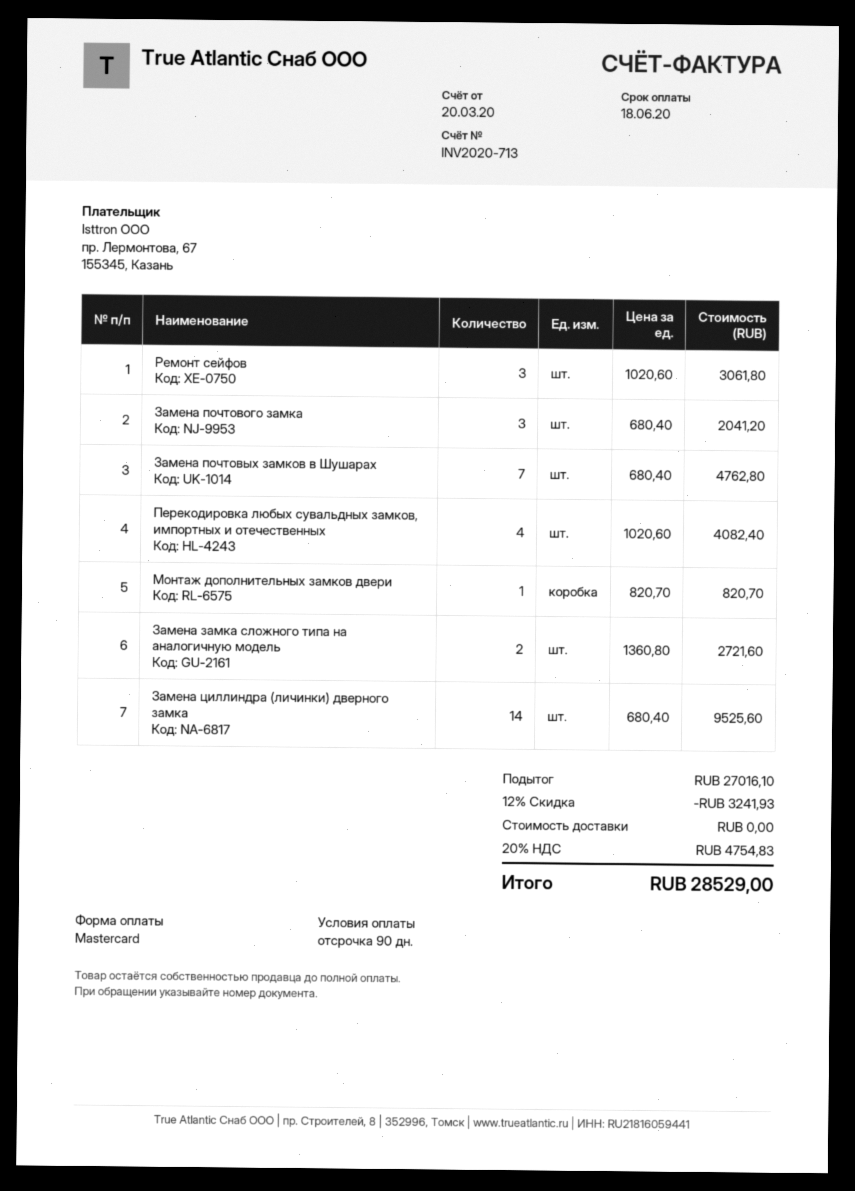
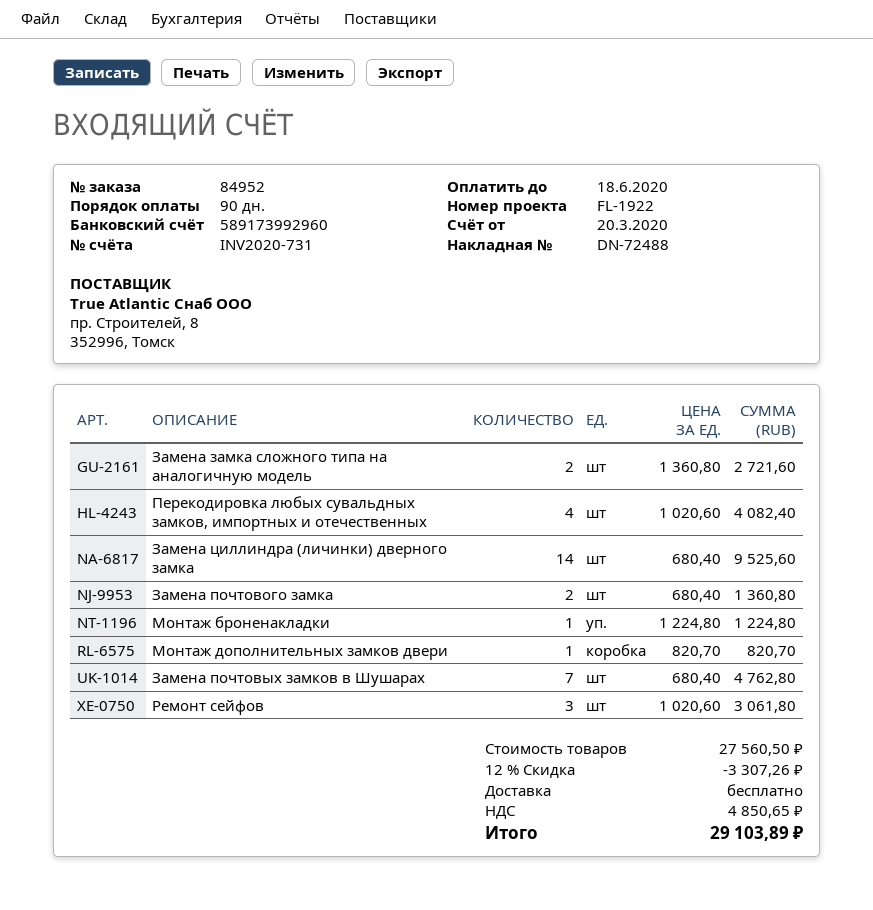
invoice number: INV2020-713 -> INV2020-731
Замена почтового замка: 3 x 680.40 = 2041.20 -> 2 x 680.40 = 1360.80
Монтаж броненакладки: none -> 1 x 1224.80 = 1224.80
subtotal: 27016.10 -> 27560.50
discount: 12% = 3241.93 -> 12% = 3307.26
tax: 4754.83 -> 4850.65
total: 28529.00 -> 29103.89

